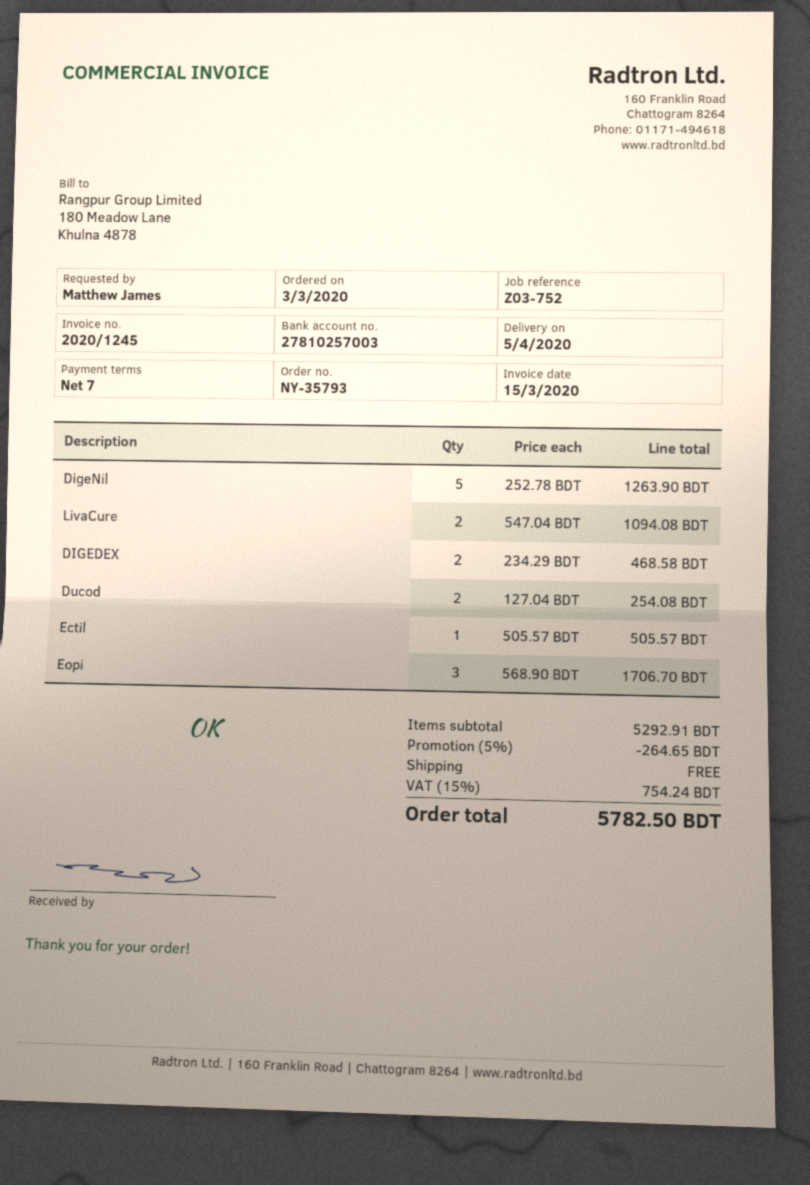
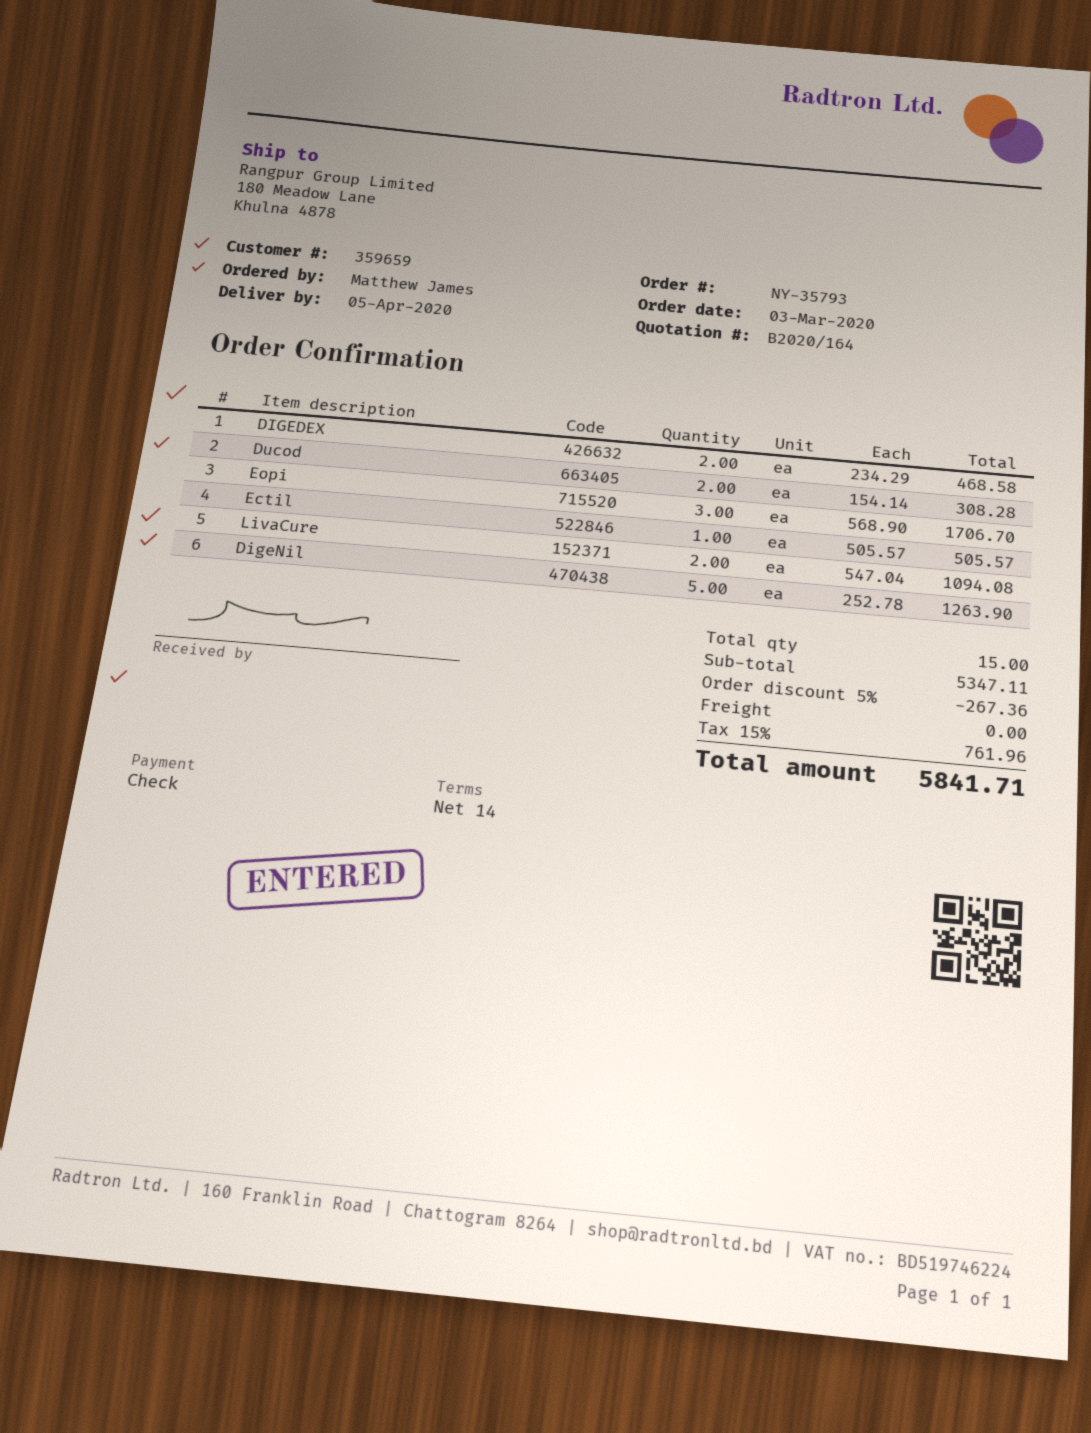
payment terms: 7 days -> 14 days
Ducod: 2 x 127.04 = 254.08 -> 2 x 154.14 = 308.28
subtotal: 5292.91 -> 5347.11
discount: 5% = 264.65 -> 5% = 267.36
tax: 15% = 754.24 -> 15% = 761.96
total: 5782.50 -> 5841.71

